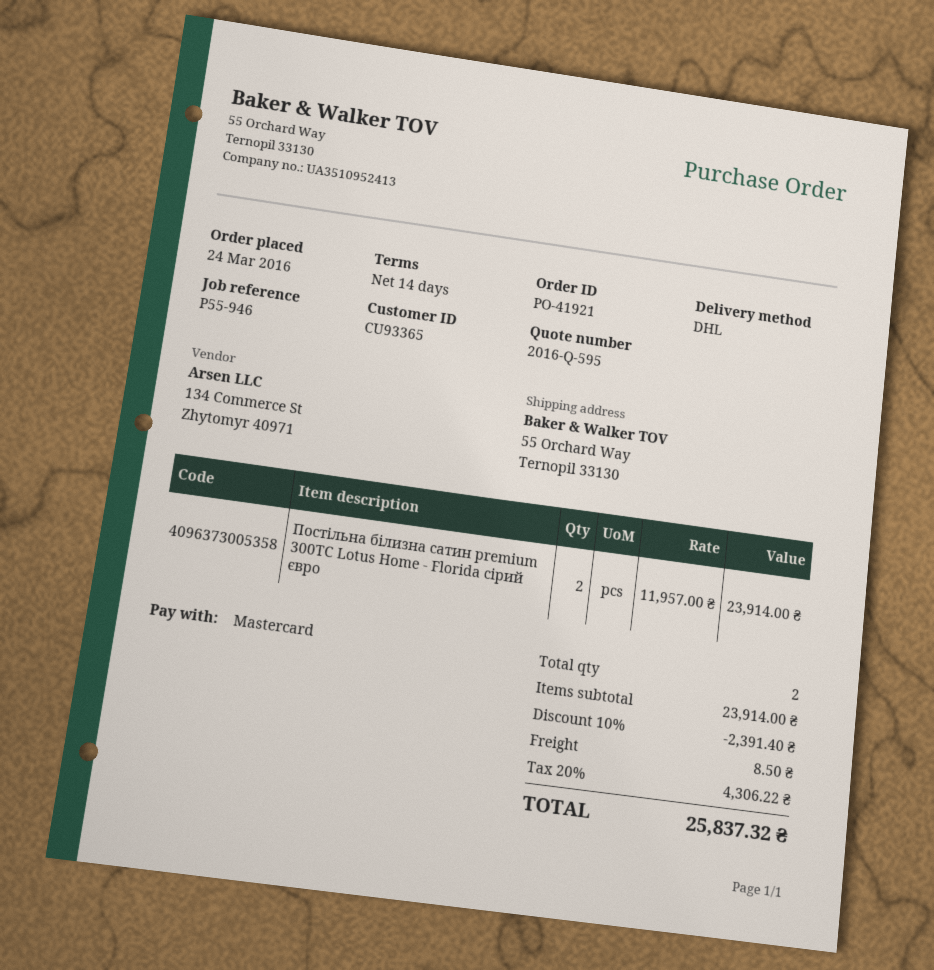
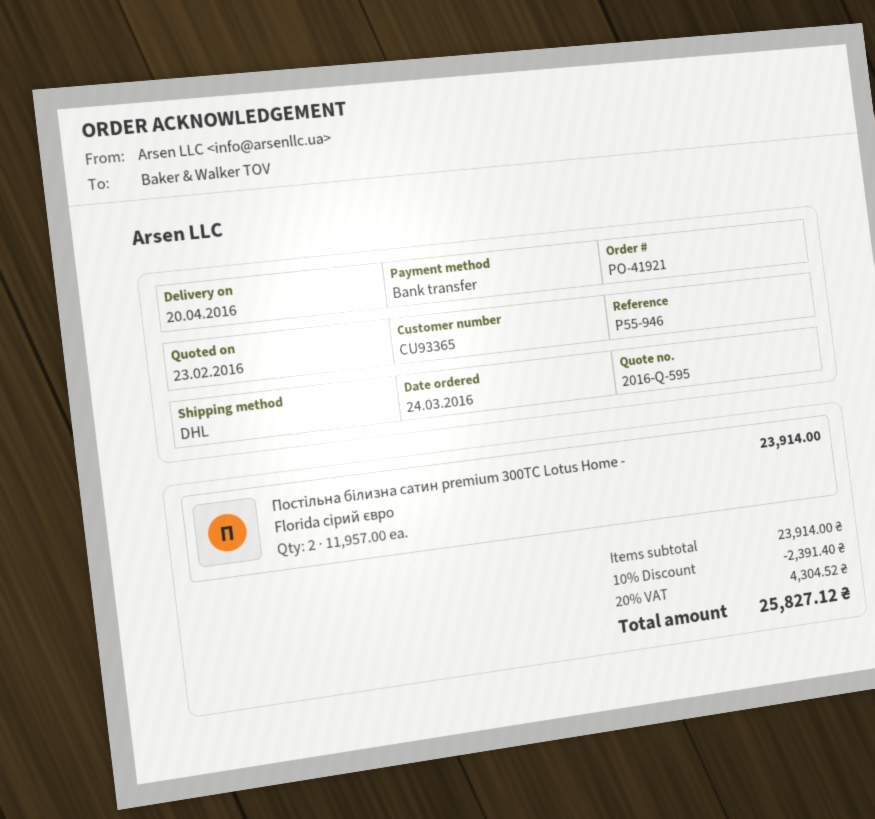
payment method: Mastercard -> bank transfer
shipping: 8.50 -> none
tax: 20% = 4306.22 -> 20% = 4304.52
total: 25837.32 -> 25827.12

